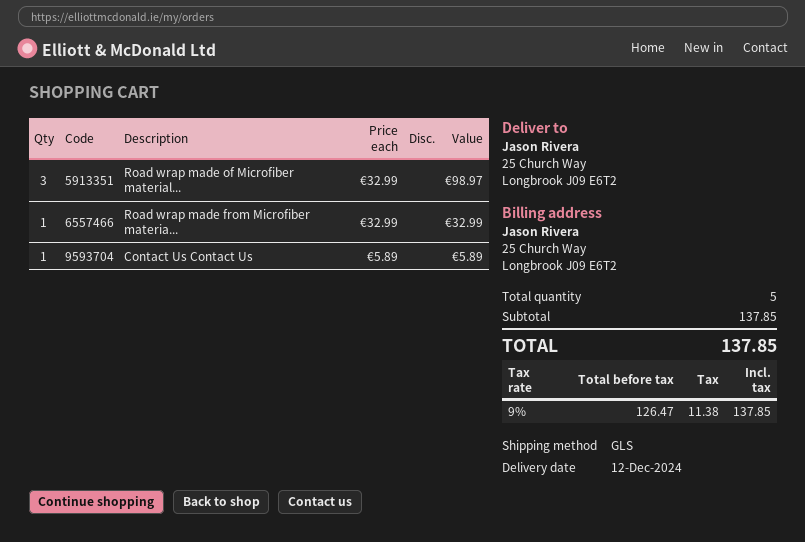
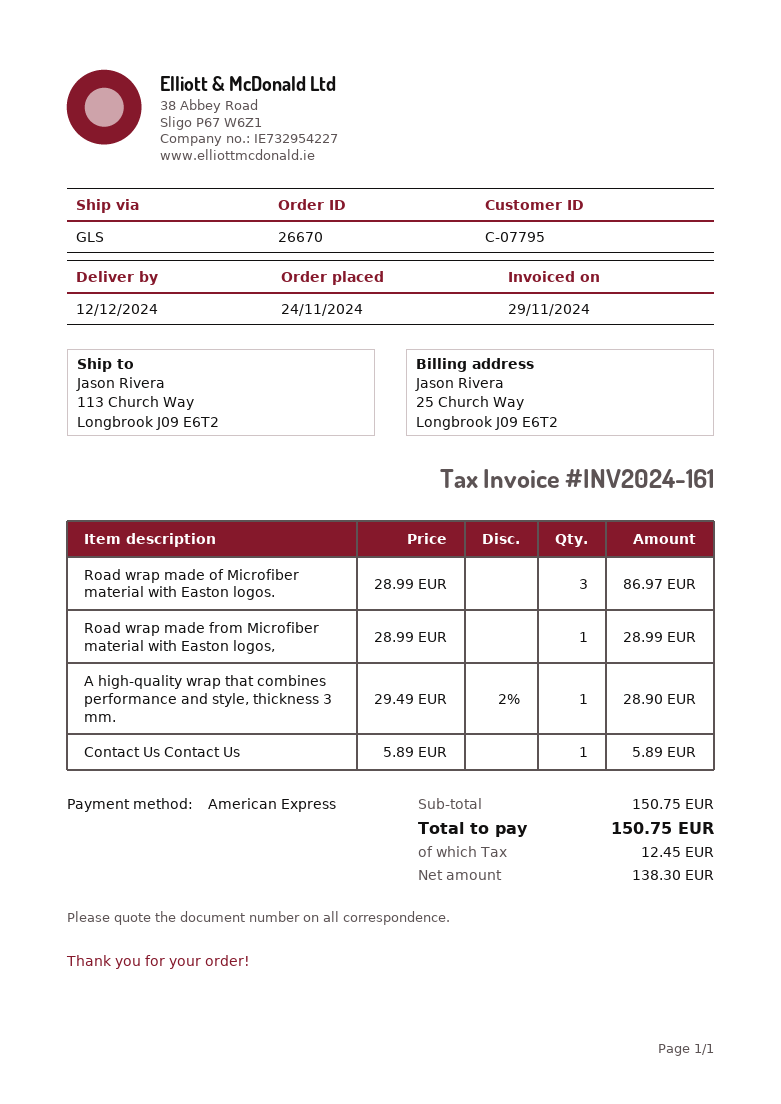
ship to: 25 Church Way, Longbrook J09 E6T2 -> 113 Church Way, Longbrook J09 E6T2
Road wrap made of Microfiber material...: 3 x 32.99 = 98.97 -> 3 x 28.99 = 86.97
Road wrap made from Microfiber materia...: 1 x 32.99 = 32.99 -> 1 x 28.99 = 28.99
A high-quality wrap that combines performance and style, thickness 3 mm.: none -> 1 x 29.49 - 2% = 28.90
subtotal: 137.85 -> 150.75
net: 126.47 -> 138.30
tax: 11.38 -> 12.45
total: 137.85 -> 150.75

